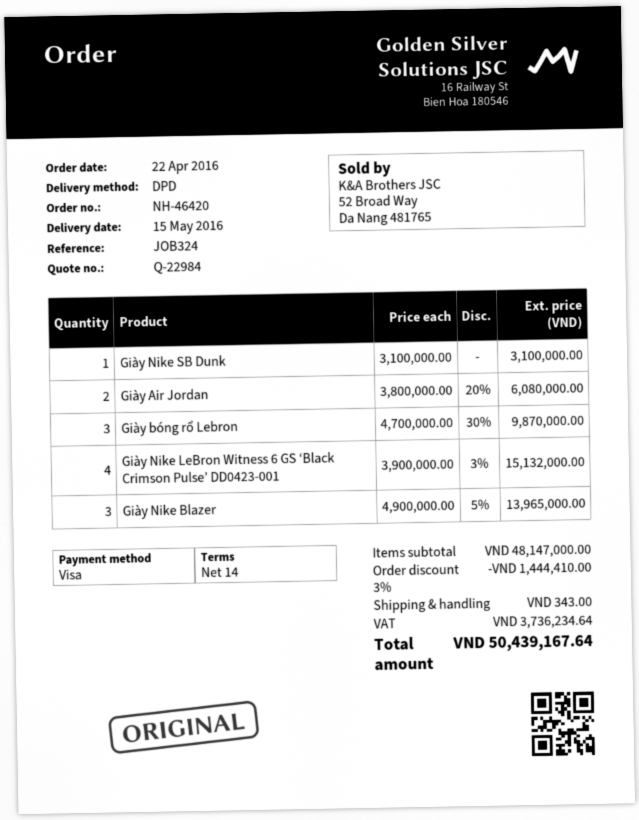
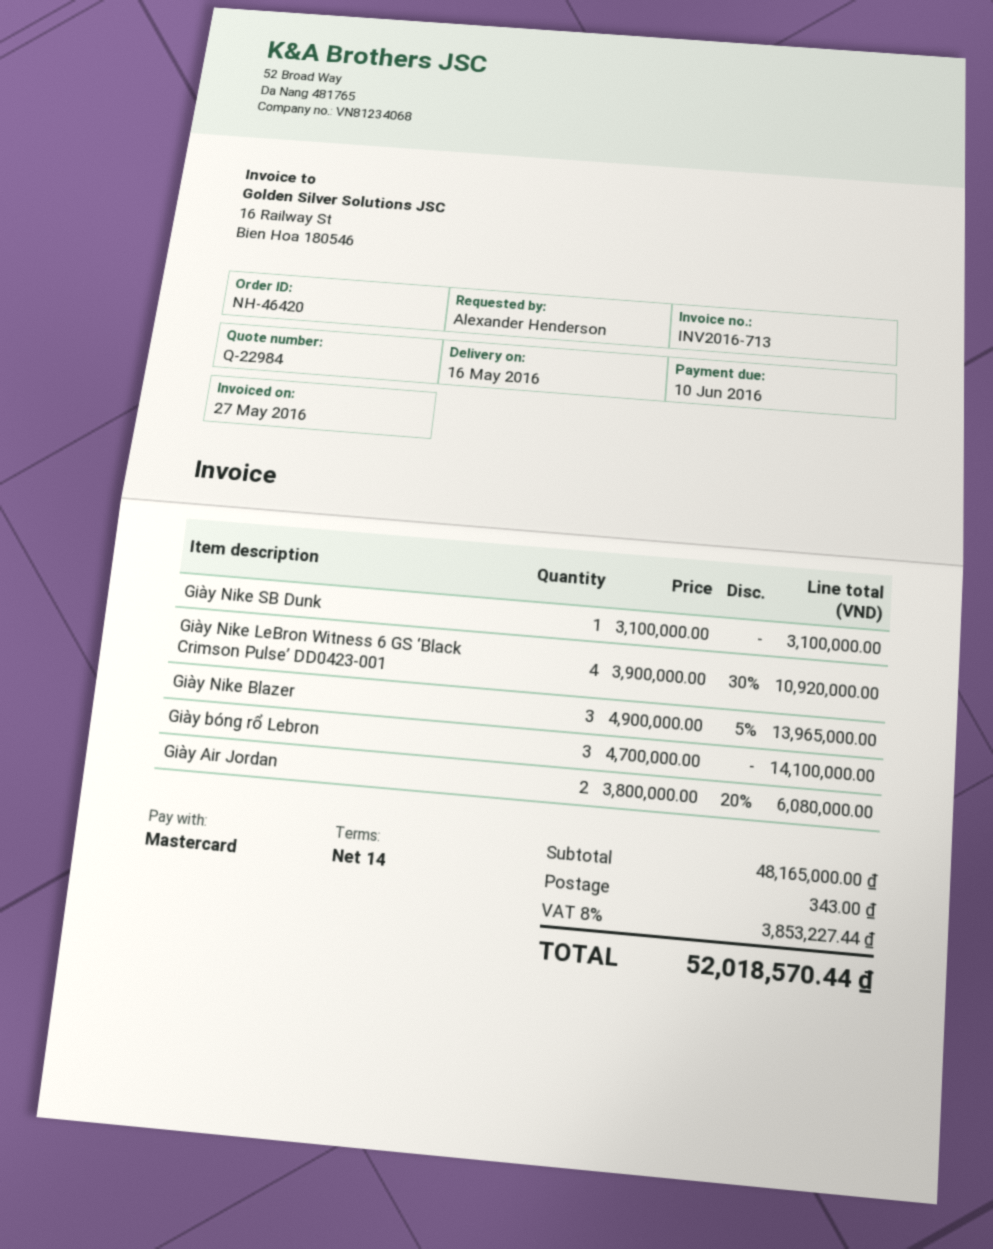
delivery date: 2016-05-15 -> 2016-05-16
payment method: Visa -> Mastercard
Giày bóng rổ Lebron: 3 x 4700000.00 - 30% = 9870000.00 -> 3 x 4700000.00 = 14100000.00
Giày Nike LeBron Witness 6 GS ‘Black Crimson Pulse’ DD0423-001: 4 x 3900000.00 - 3% = 15132000.00 -> 4 x 3900000.00 - 30% = 10920000.00
subtotal: 48147000.00 -> 48165000.00
discount: 3% = 1444410.00 -> none
tax: 3736234.64 -> 3853227.44
total: 50439167.64 -> 52018570.44

